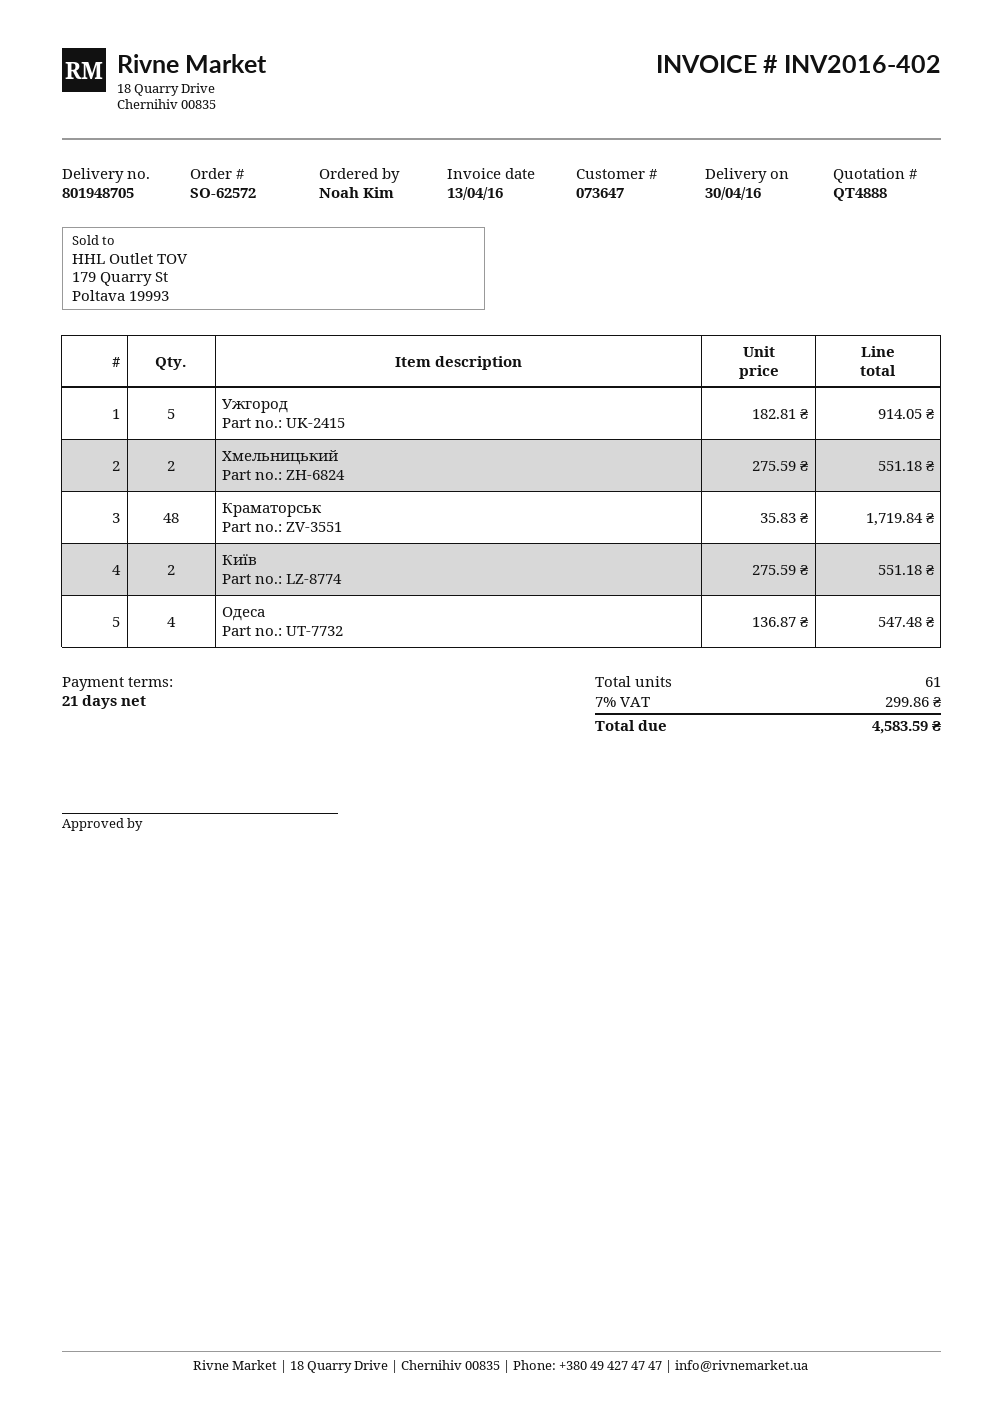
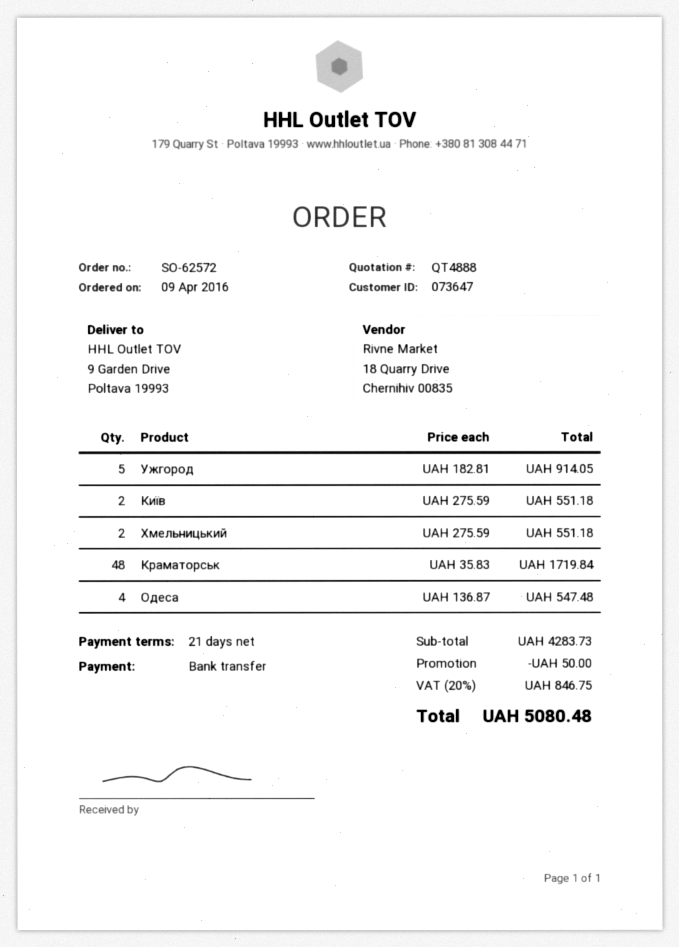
discount: none -> 50.00
tax: 7% = 299.86 -> 20% = 846.75
total: 4583.59 -> 5080.48

